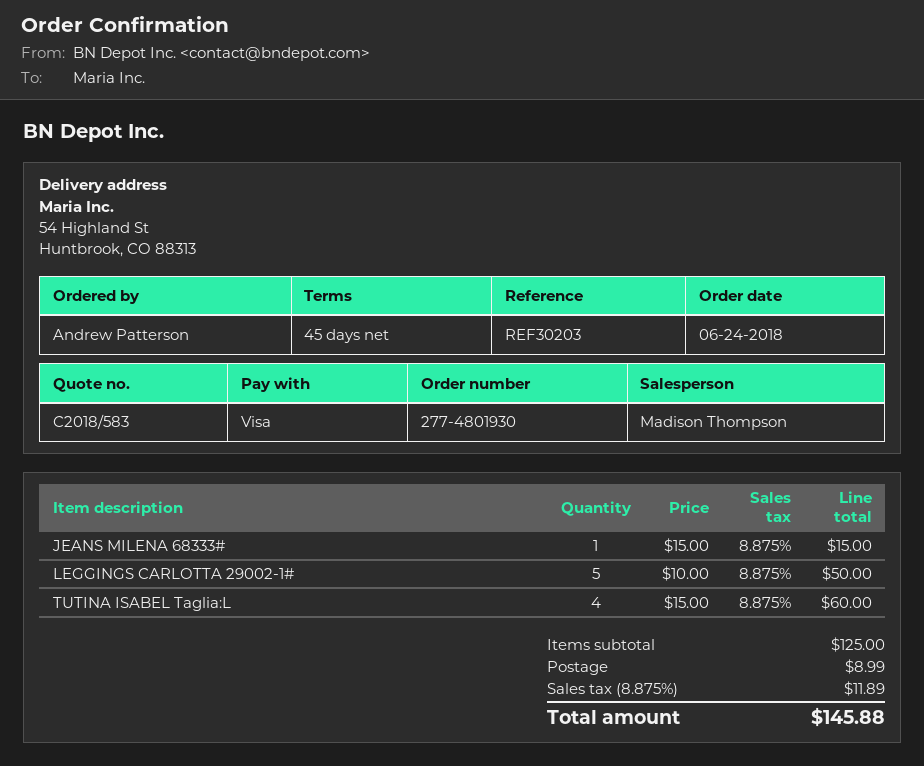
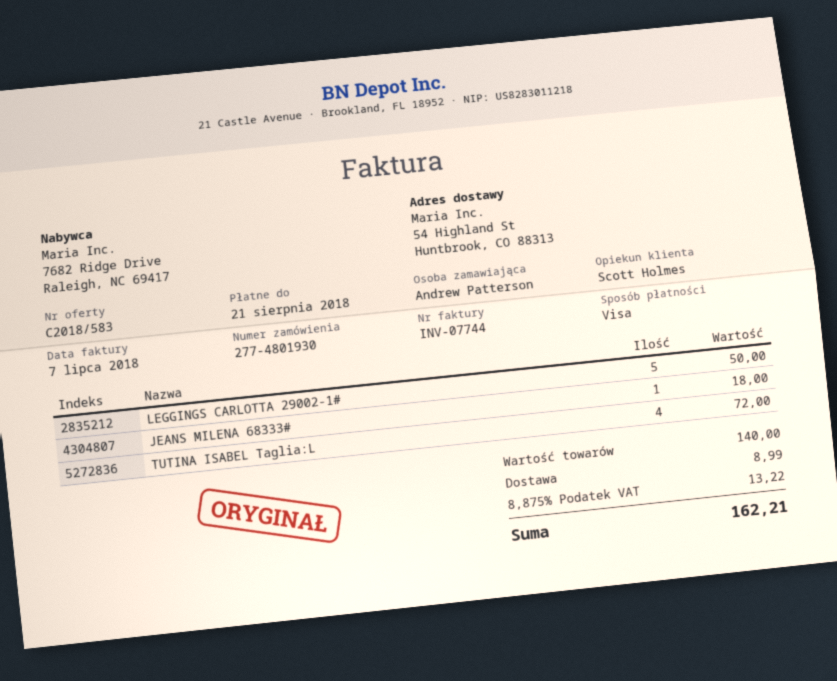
sales rep: Madison Thompson -> Scott Holmes
JEANS MILENA 68333#: 1 for 15.00 -> 1 for 18.00
TUTINA ISABEL Taglia:L: 4 for 60.00 -> 4 for 72.00
subtotal: 125.00 -> 140.00
tax: 8.875% = 11.89 -> 8.875% = 13.22
total: 145.88 -> 162.21

